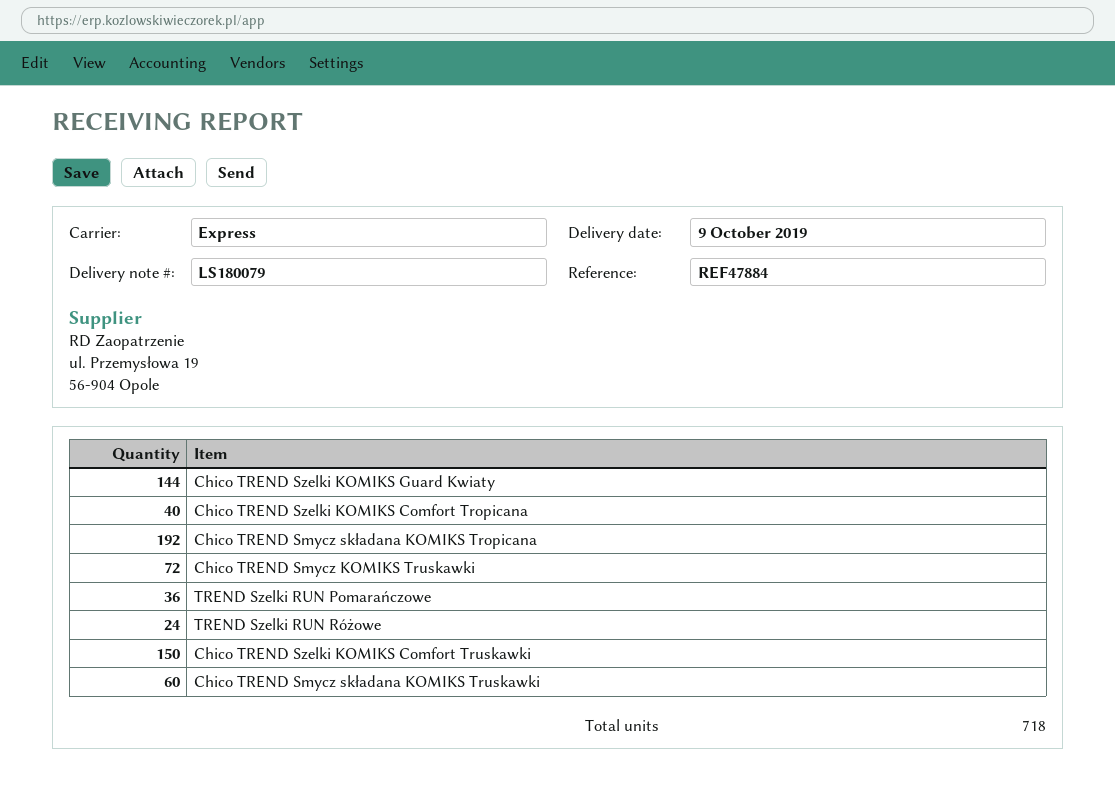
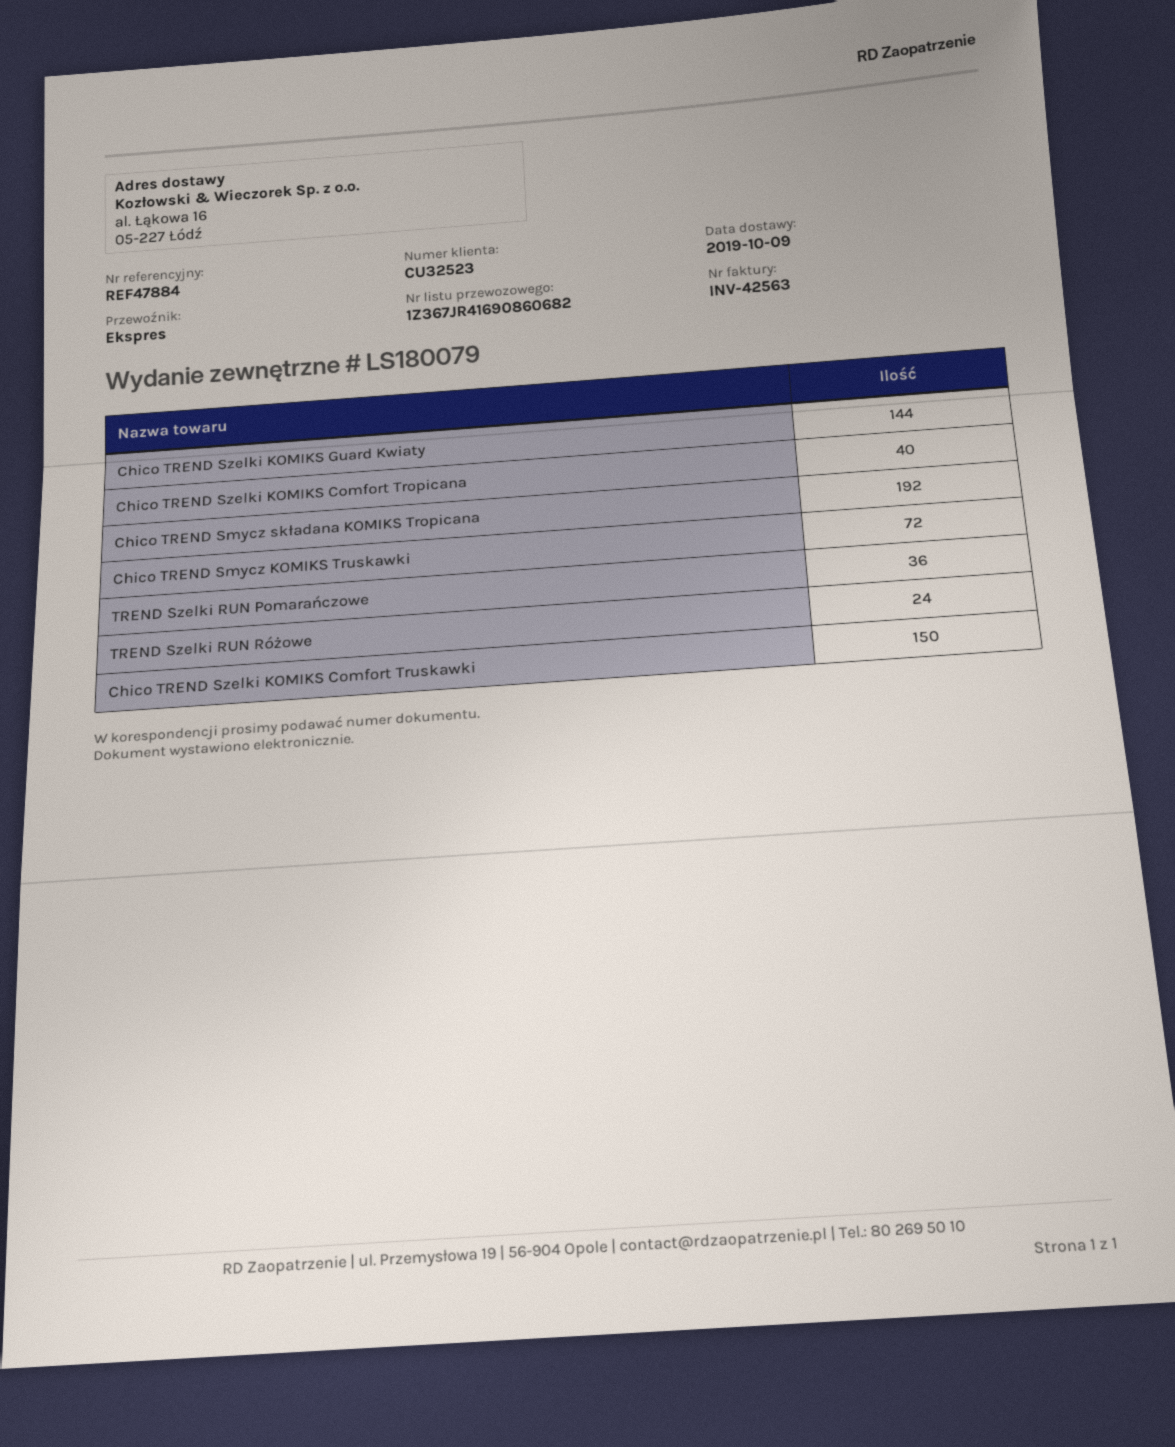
Chico TREND Smycz składana KOMIKS Truskawki: 60 -> none

